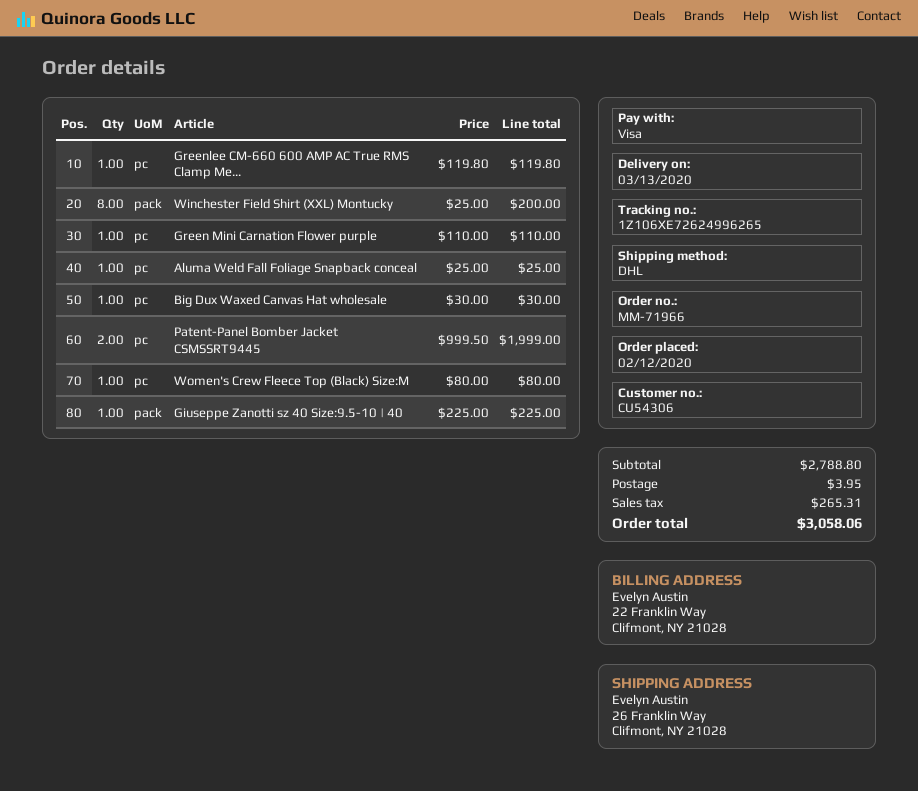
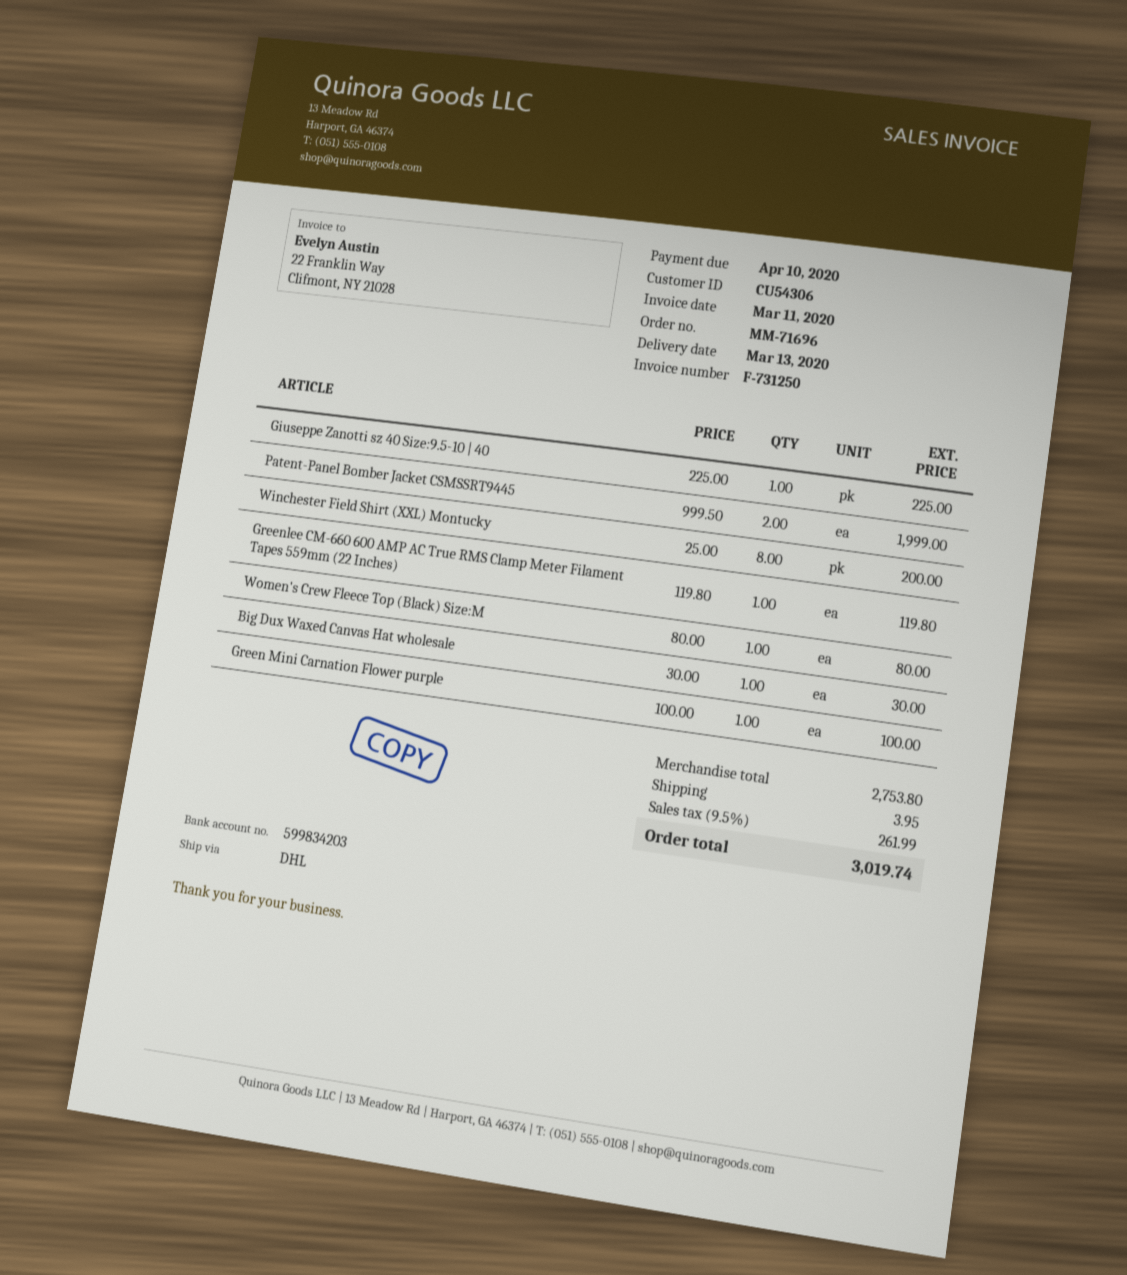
order number: MM-71966 -> MM-71696
Green Mini Carnation Flower purple: 1 x 110.00 = 110.00 -> 1 x 100.00 = 100.00
Aluma Weld Fall Foliage Snapback conceal: 1 x 25.00 = 25.00 -> none
subtotal: 2788.80 -> 2753.80
tax: 265.31 -> 261.99
total: 3058.06 -> 3019.74

